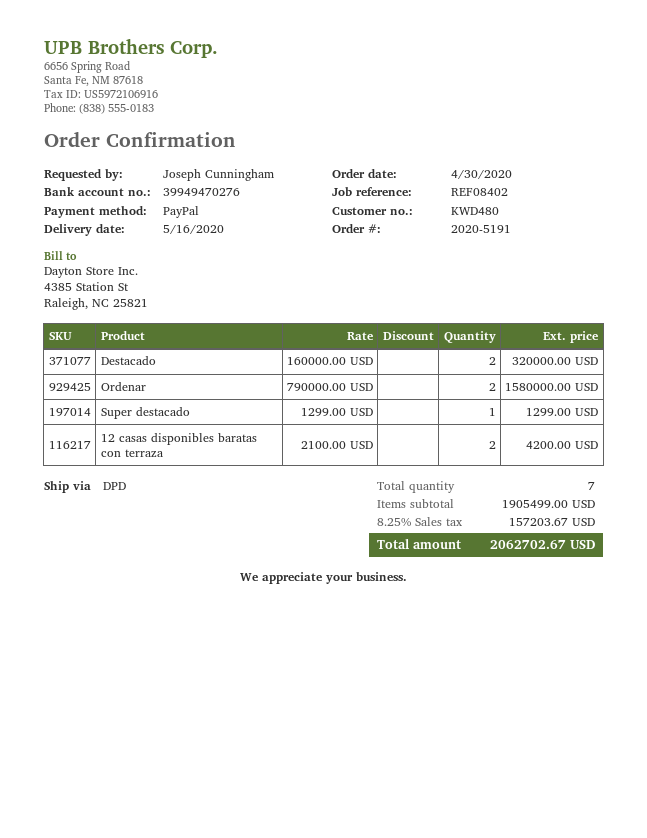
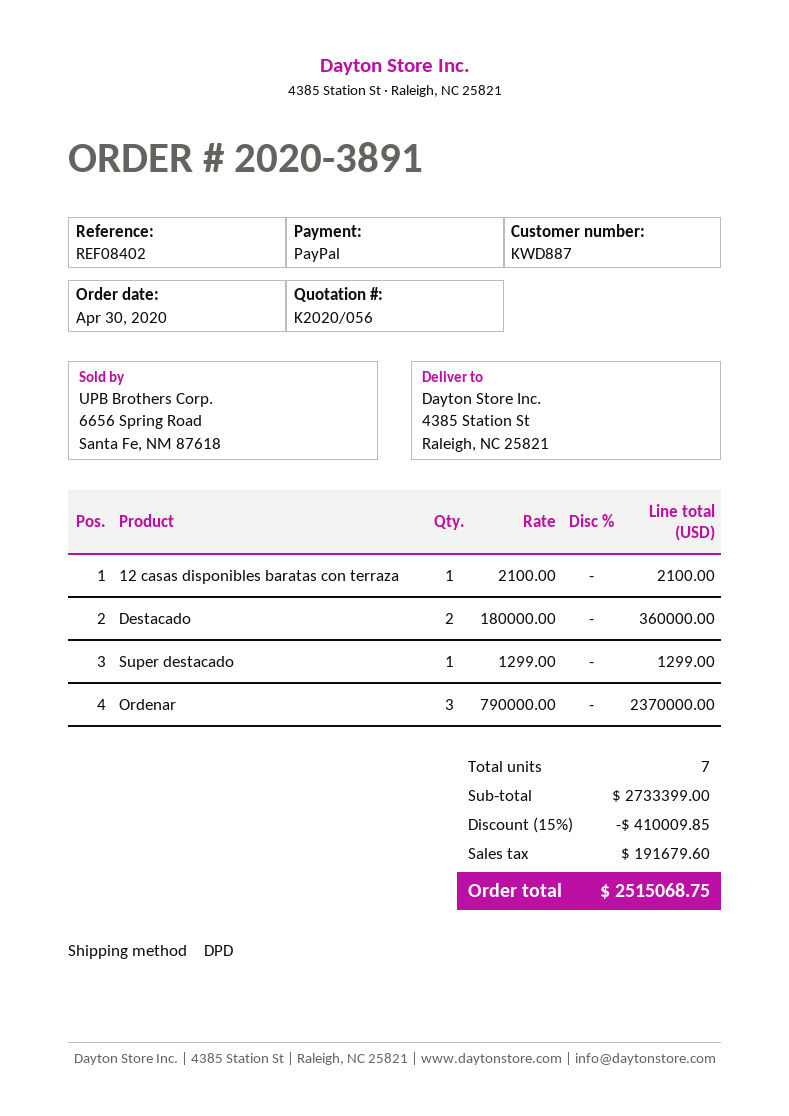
order number: 2020-5191 -> 2020-3891
customer number: KWD480 -> KWD887
Destacado: 2 x 160000.00 = 320000.00 -> 2 x 180000.00 = 360000.00
Ordenar: 2 x 790000.00 = 1580000.00 -> 3 x 790000.00 = 2370000.00
12 casas disponibles baratas con terraza: 2 x 2100.00 = 4200.00 -> 1 x 2100.00 = 2100.00
subtotal: 1905499.00 -> 2733399.00
discount: none -> 15% = 410009.85
tax: 157203.67 -> 191679.60
total: 2062702.67 -> 2515068.75

